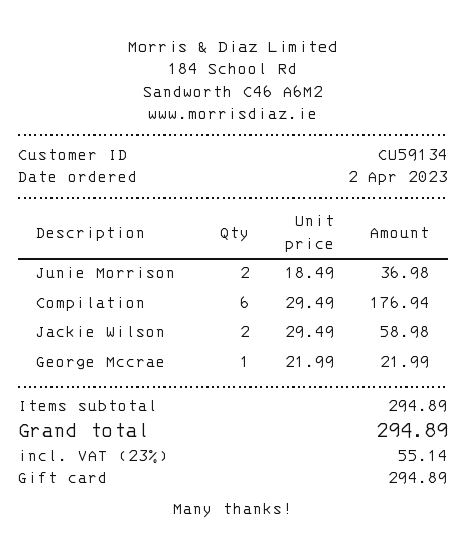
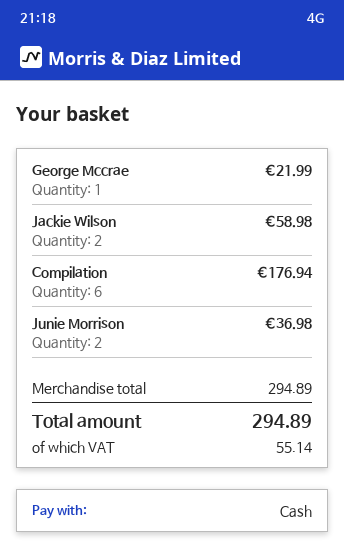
payment method: gift card -> cash

